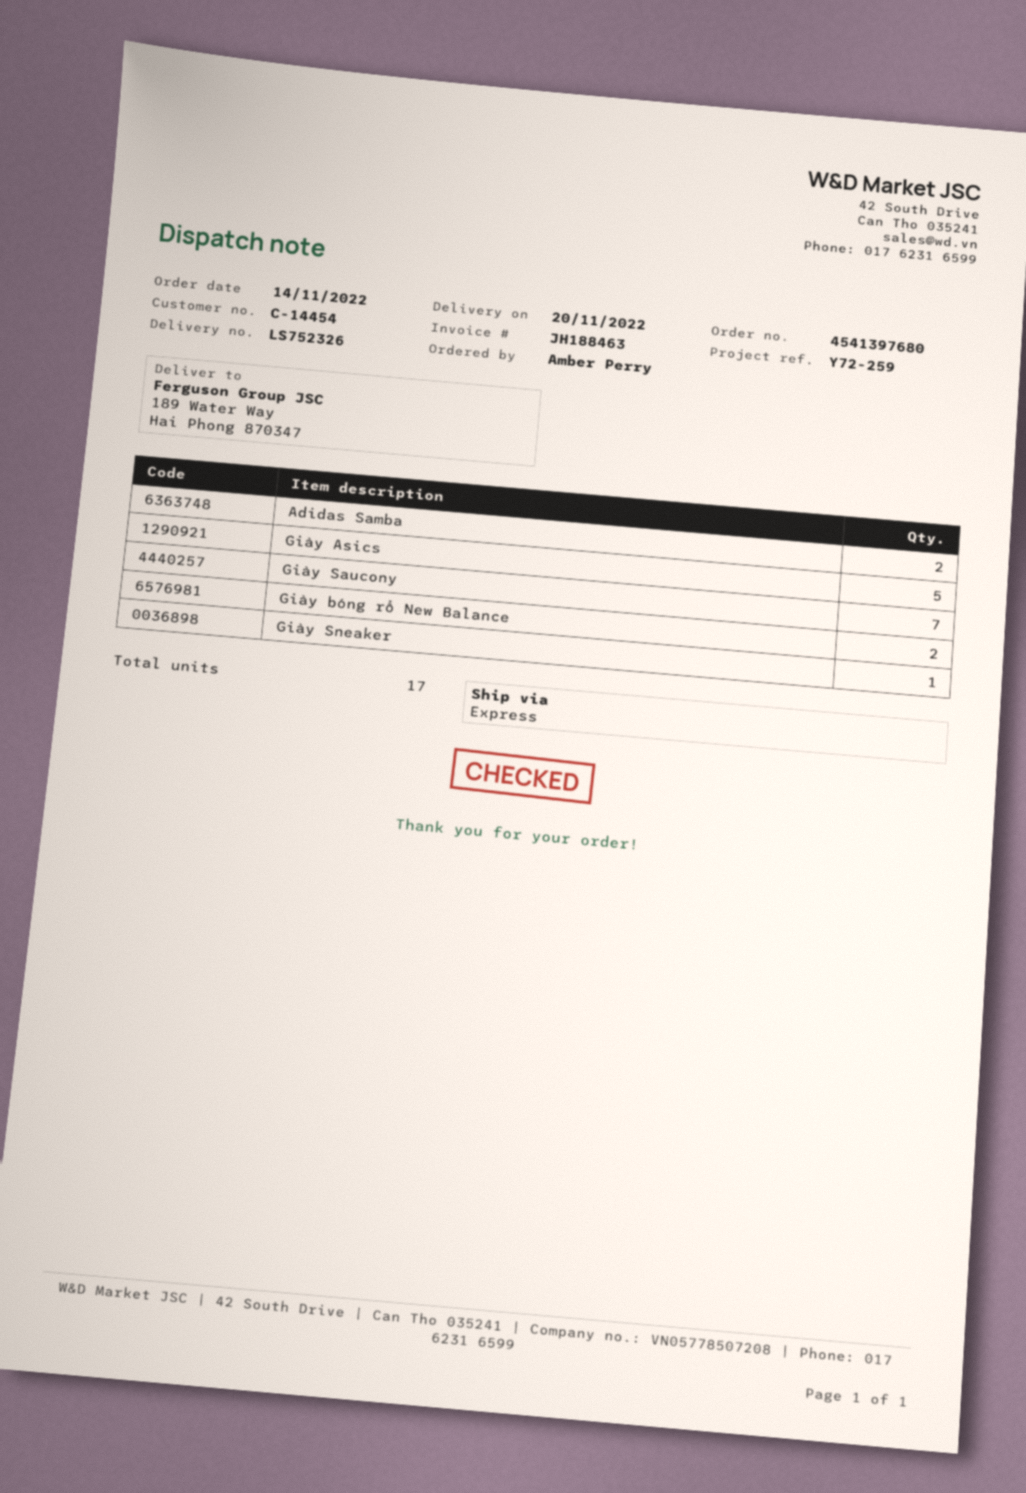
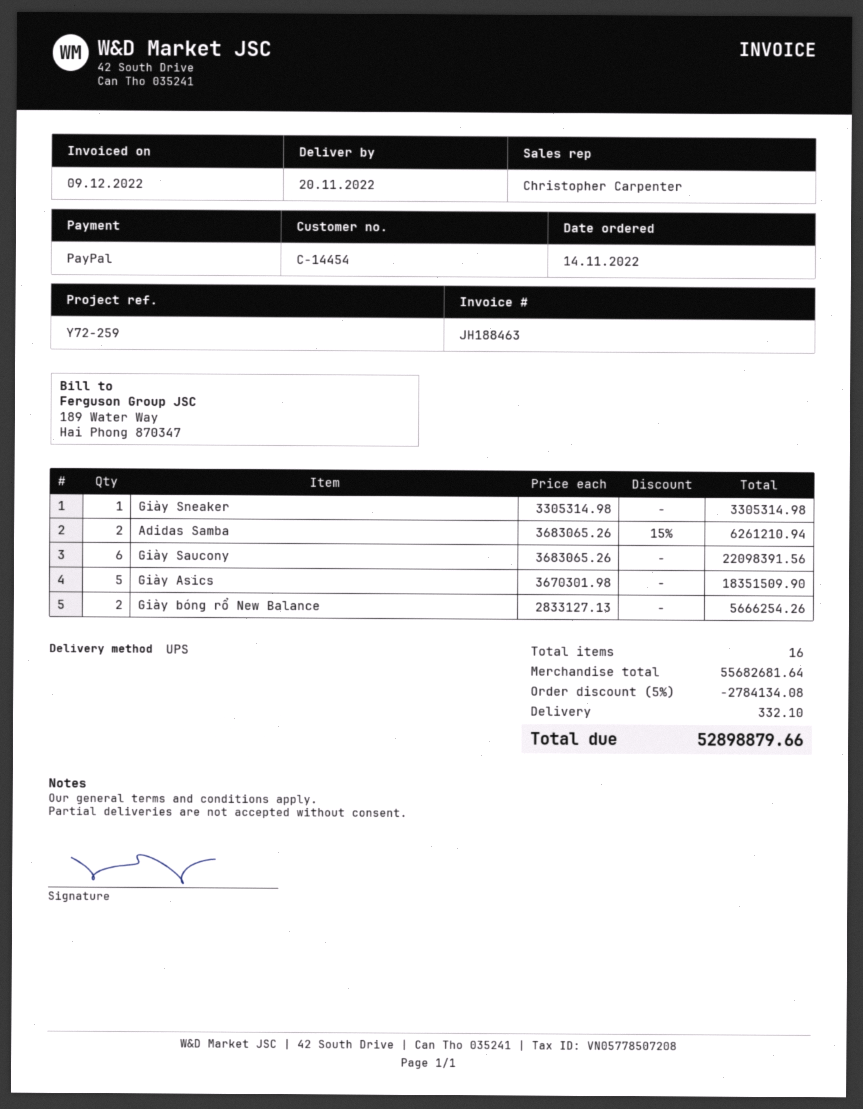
shipping method: express -> UPS
Giày Saucony: 7 -> 6
total quantity: 17 -> 16

